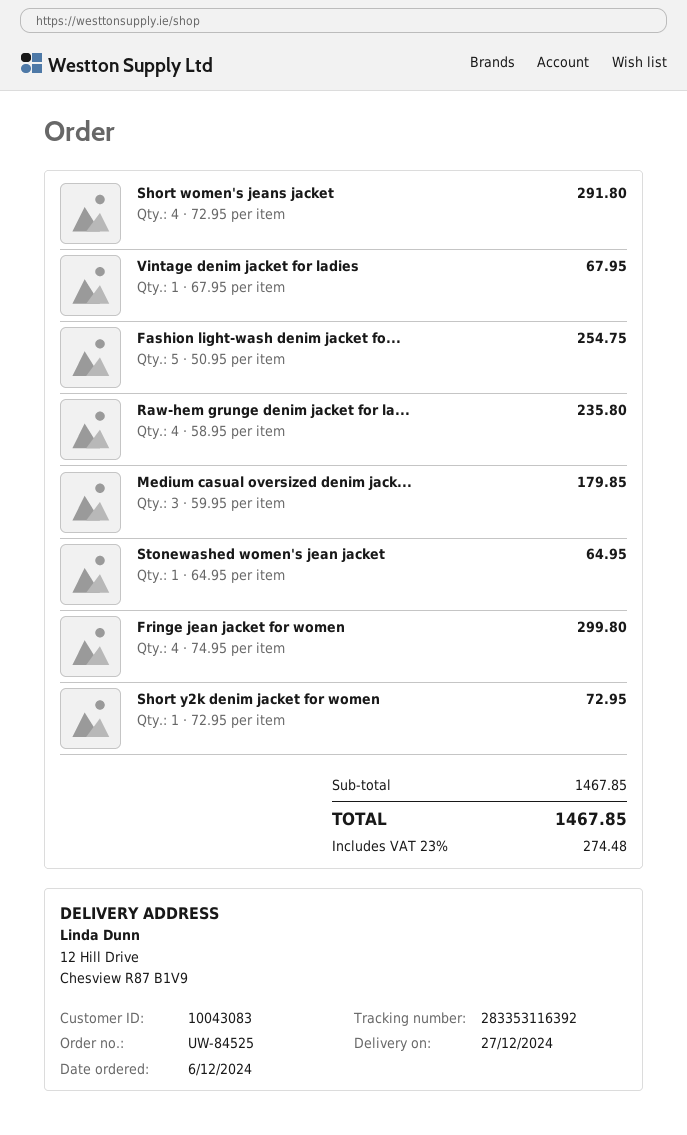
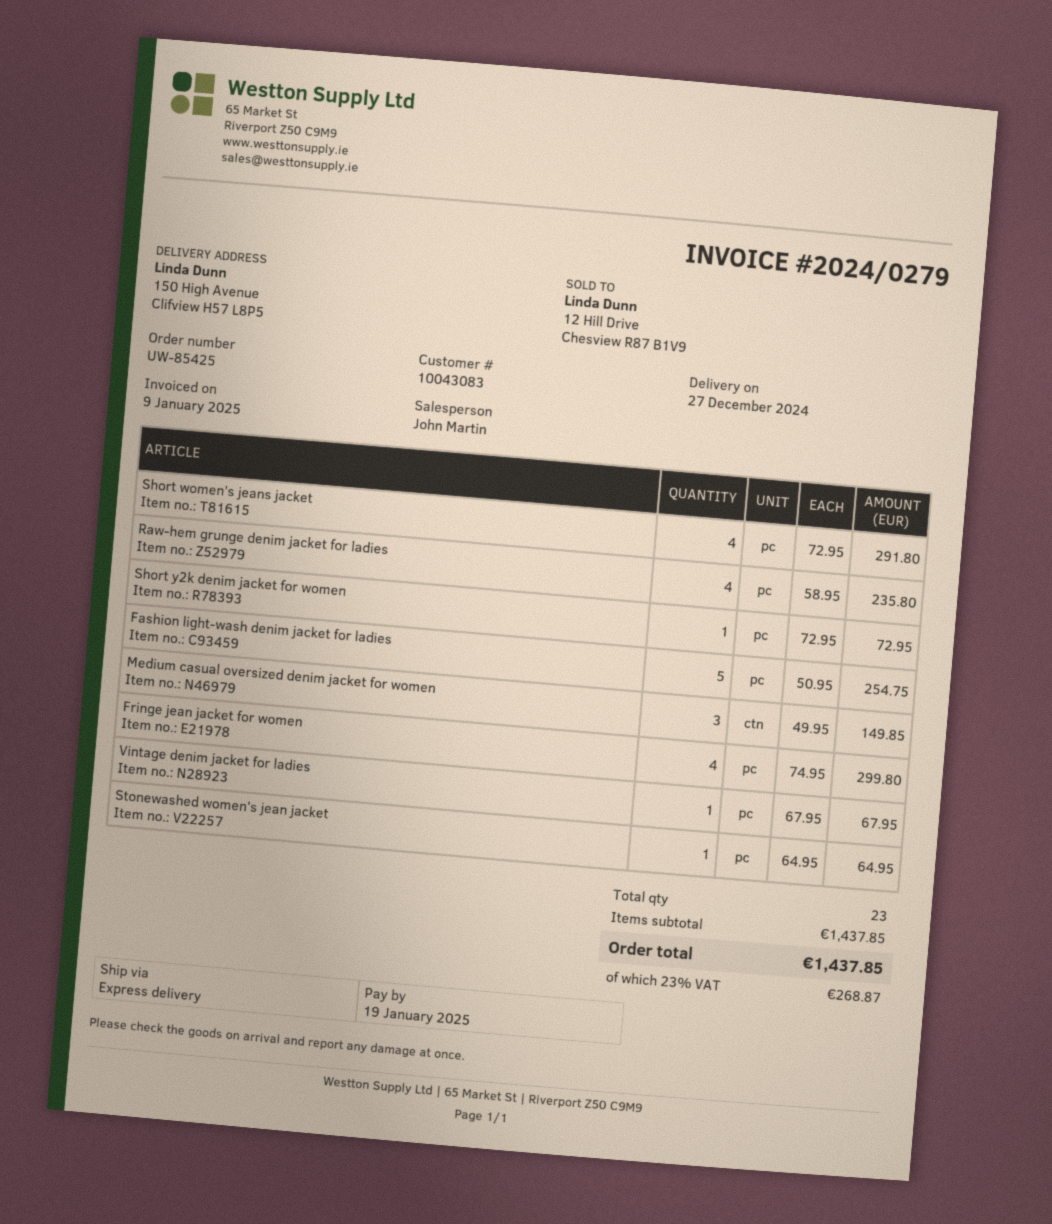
order number: UW-84525 -> UW-85425
ship to: 12 Hill Drive, Chesview R87 B1V9 -> 150 High Avenue, Clifview H57 L8P5
Medium casual oversized denim jack...: 3 x 59.95 = 179.85 -> 3 x 49.95 = 149.85
subtotal: 1467.85 -> 1437.85
tax: 23% = 274.48 -> 23% = 268.87
total: 1467.85 -> 1437.85

